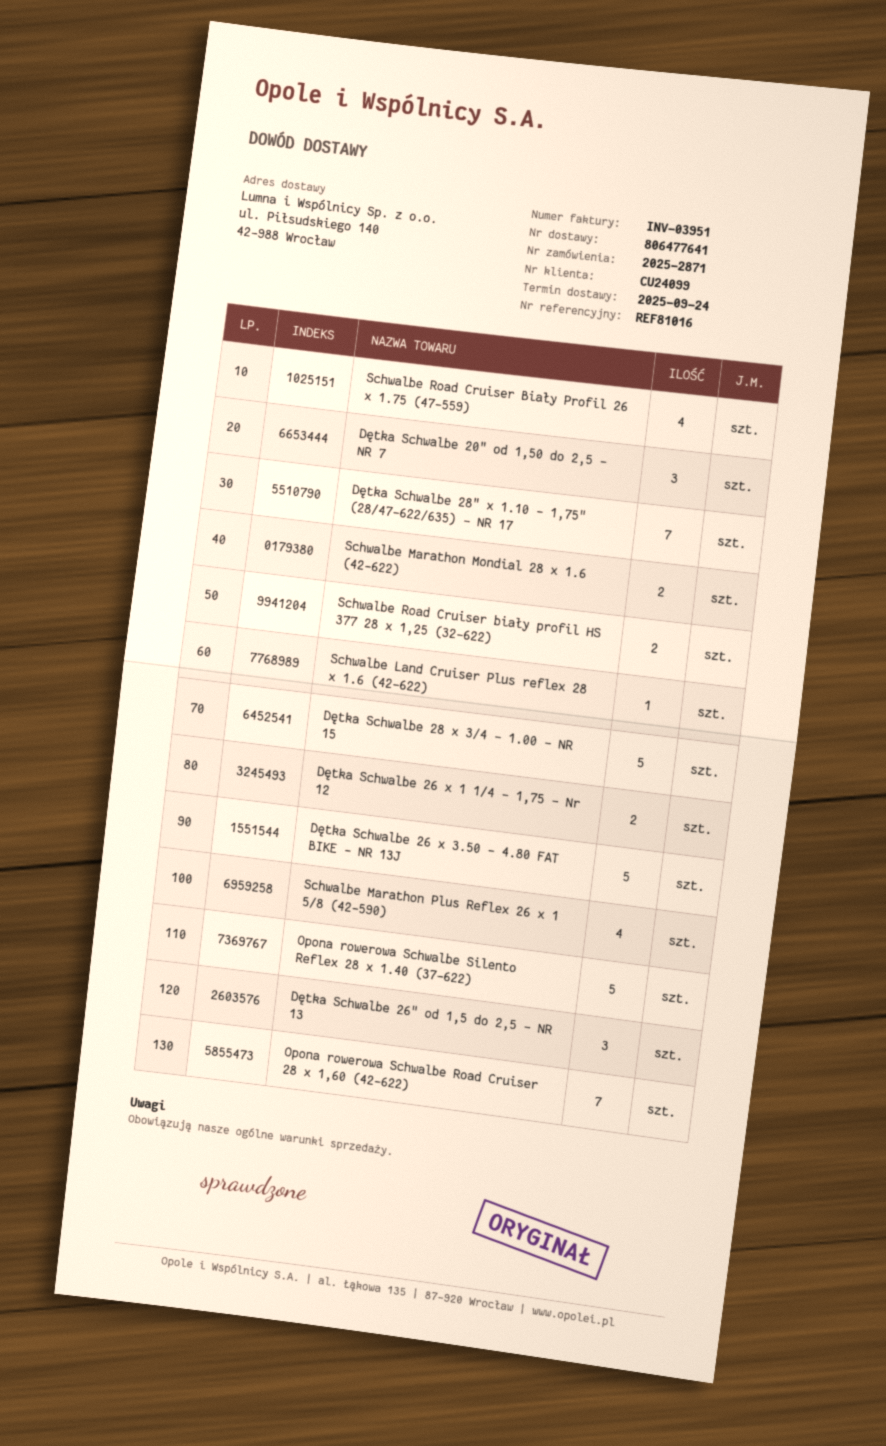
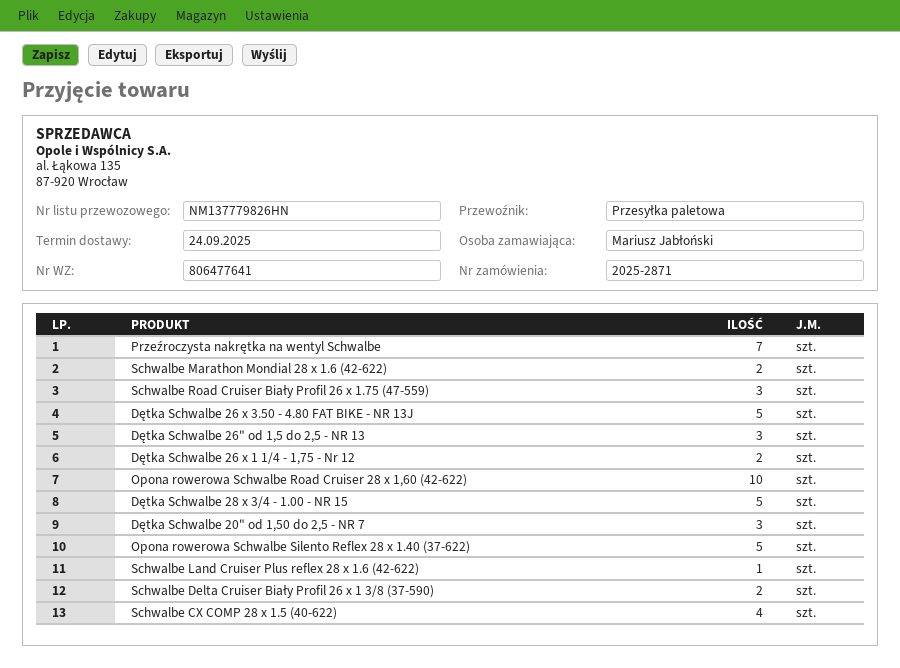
Schwalbe Road Cruiser Biały Profil 26 x 1.75 (47-559): 4 -> 3
Dętka Schwalbe 28" x 1.10 - 1,75" (28/47-622/635) - NR 17: 7 -> none
Schwalbe Road Cruiser biały profil HS 377 28 x 1,25 (32-622): 2 -> none
Schwalbe Marathon Plus Reflex 26 x 1 5/8 (42-590): 4 -> none
Opona rowerowa Schwalbe Road Cruiser 28 x 1,60 (42-622): 7 -> 10
Przeźroczysta nakrętka na wentyl Schwalbe: none -> 7
Schwalbe Delta Cruiser Biały Profil 26 x 1 3/8 (37-590): none -> 2
Schwalbe CX COMP 28 x 1.5 (40-622): none -> 4

